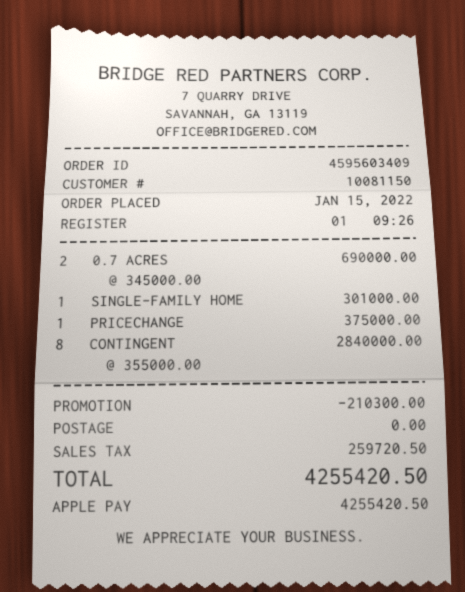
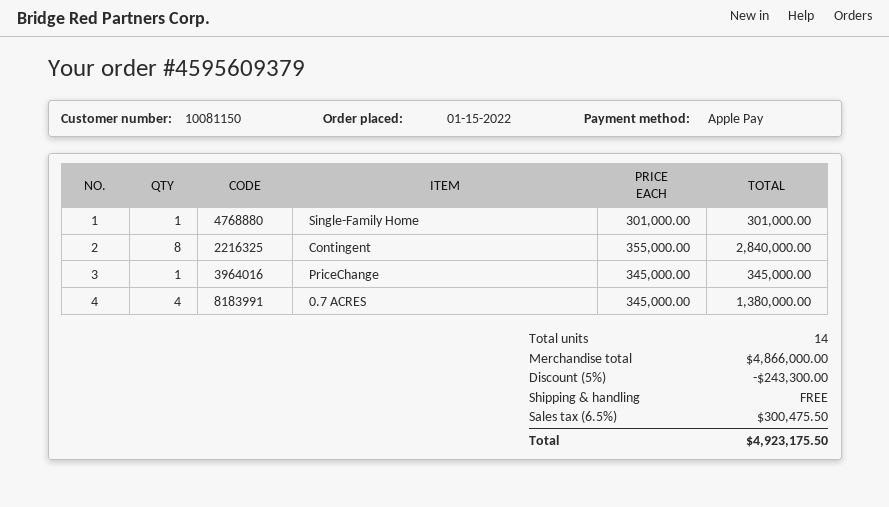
order number: 4595603409 -> 4595609379
0.7 ACRES: 2 x 345000.00 = 690000.00 -> 4 x 345000.00 = 1380000.00
PRICECHANGE: 1 x 375000.00 = 375000.00 -> 1 x 345000.00 = 345000.00
discount: 210300.00 -> 243300.00
tax: 259720.50 -> 300475.50
total: 4255420.50 -> 4923175.50

